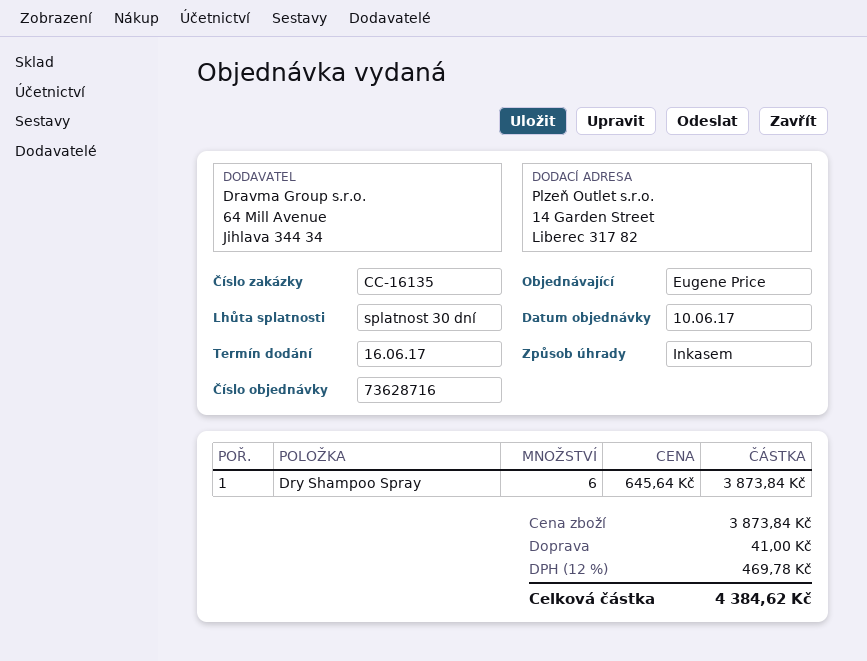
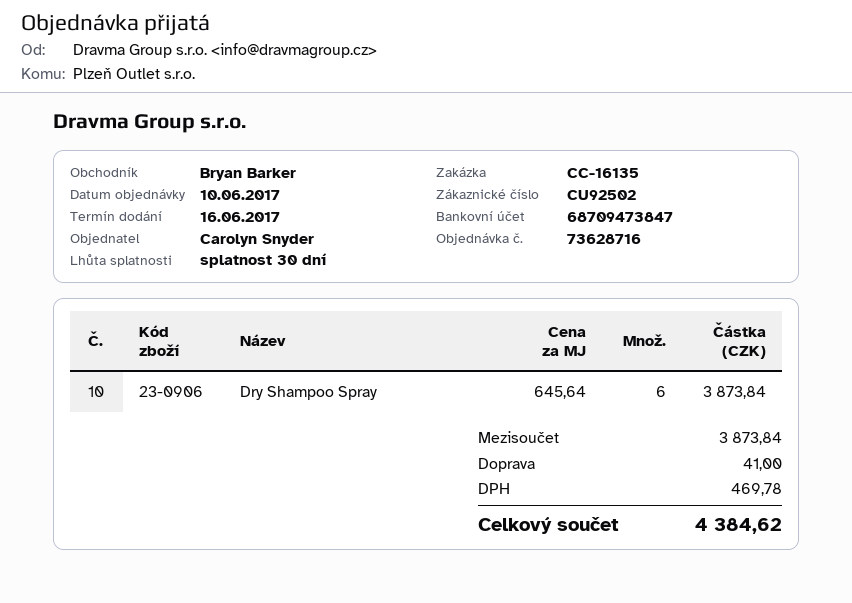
ordered by: Eugene Price -> Carolyn Snyder

